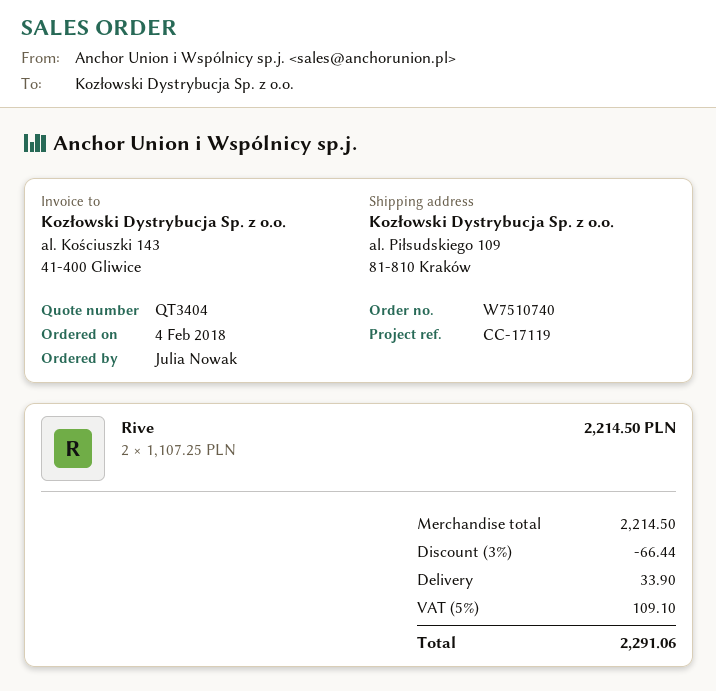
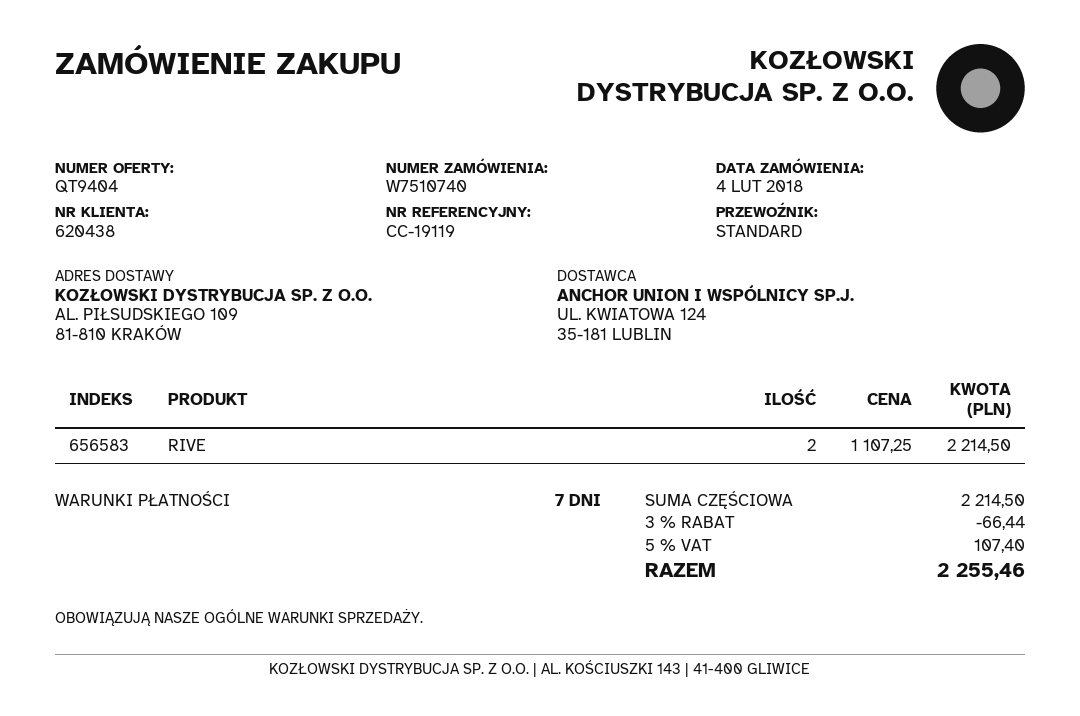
quote number: QT3404 -> QT9404
reference: CC-17119 -> CC-19119
shipping: 33.90 -> none
tax: 5% = 109.10 -> 5% = 107.40
total: 2291.06 -> 2255.46

